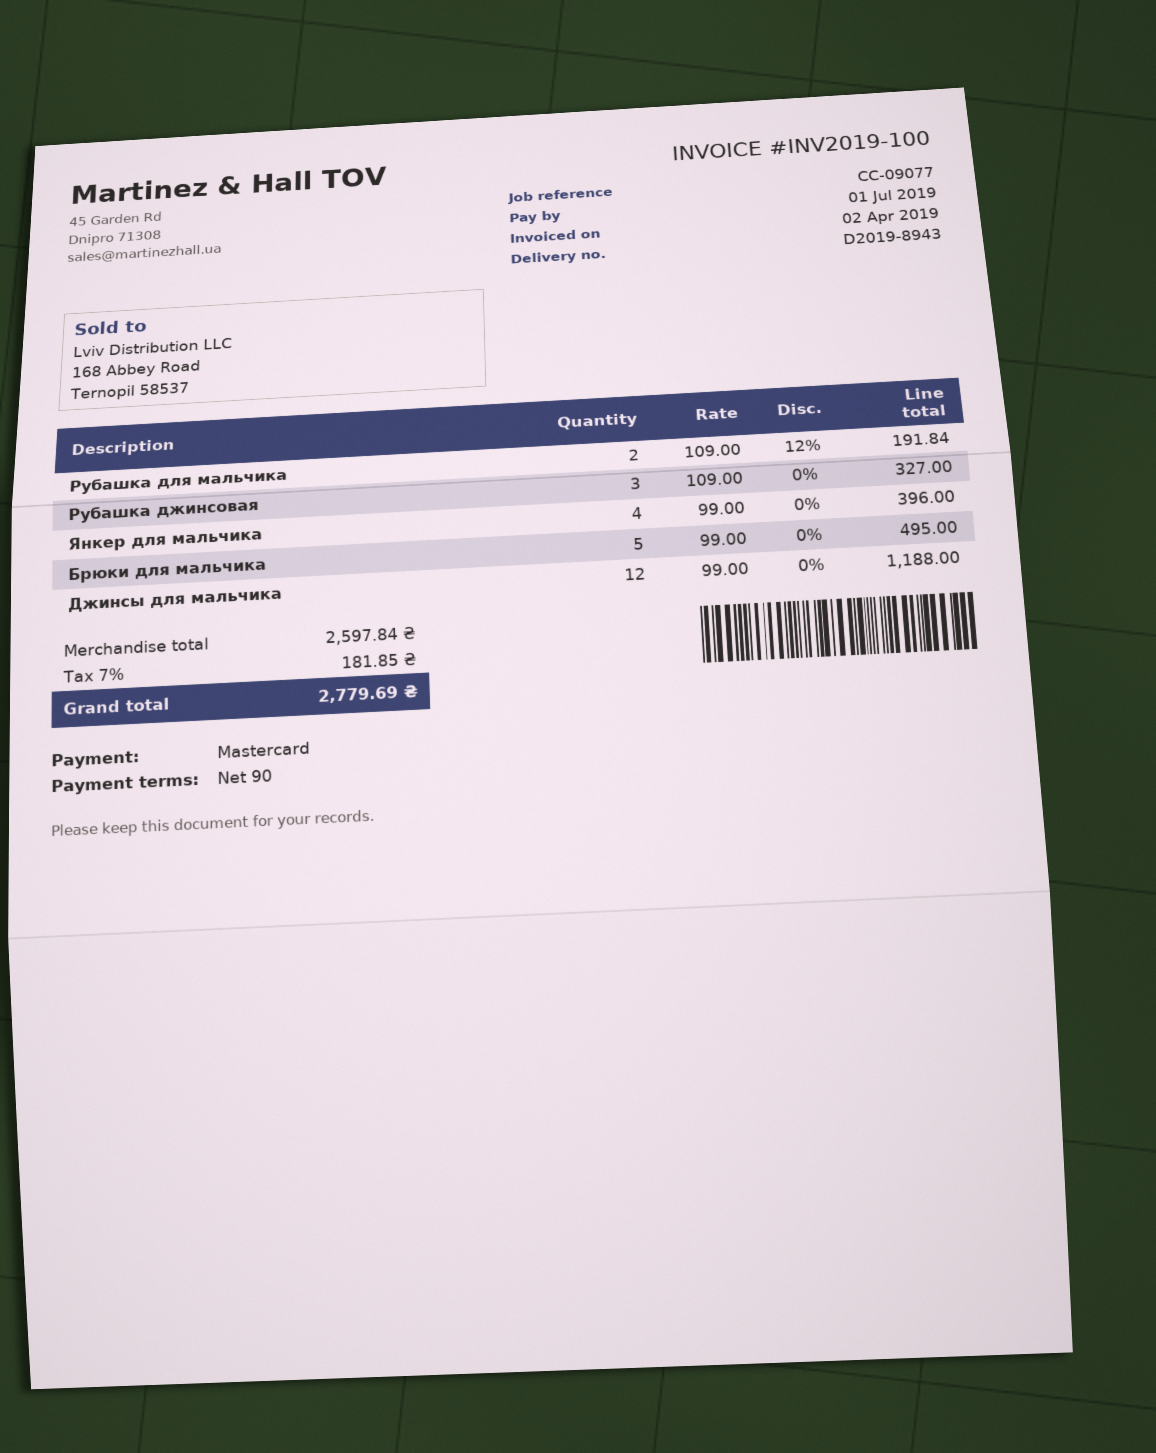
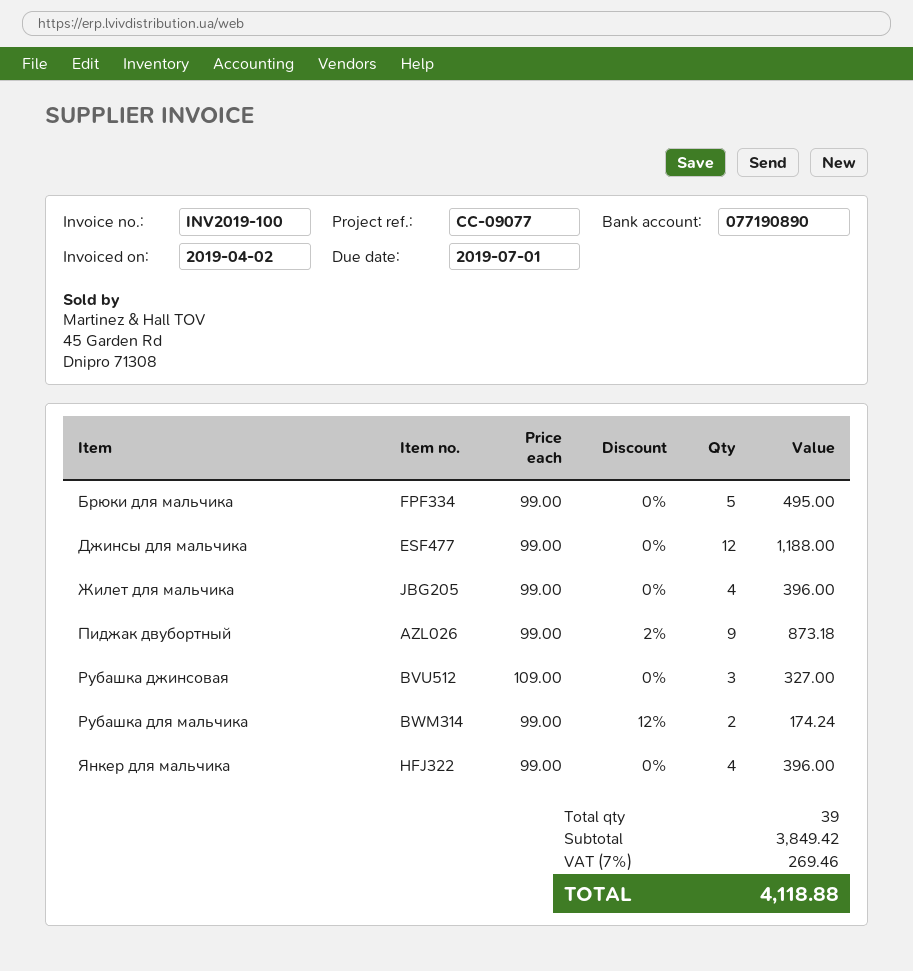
Рубашка для мальчика: 2 x 109.00 - 12% = 191.84 -> 2 x 99.00 - 12% = 174.24
Жилет для мальчика: none -> 4 x 99.00 = 396.00
Пиджак двубортный: none -> 9 x 99.00 - 2% = 873.18
subtotal: 2597.84 -> 3849.42
tax: 7% = 181.85 -> 7% = 269.46
total: 2779.69 -> 4118.88

